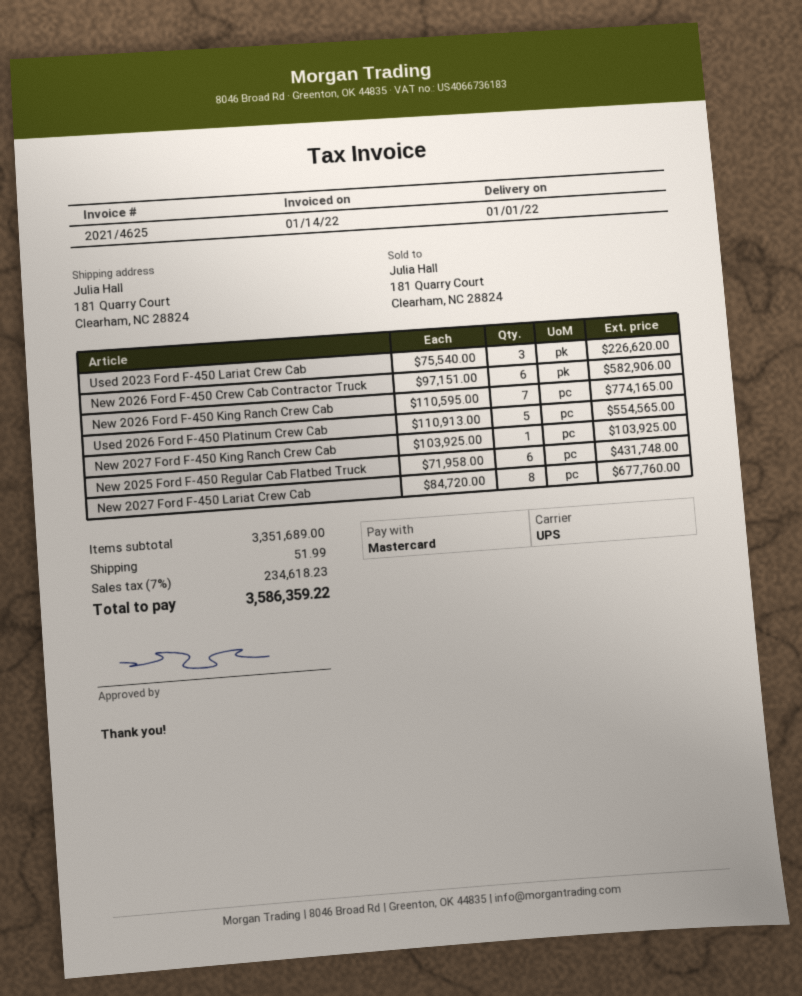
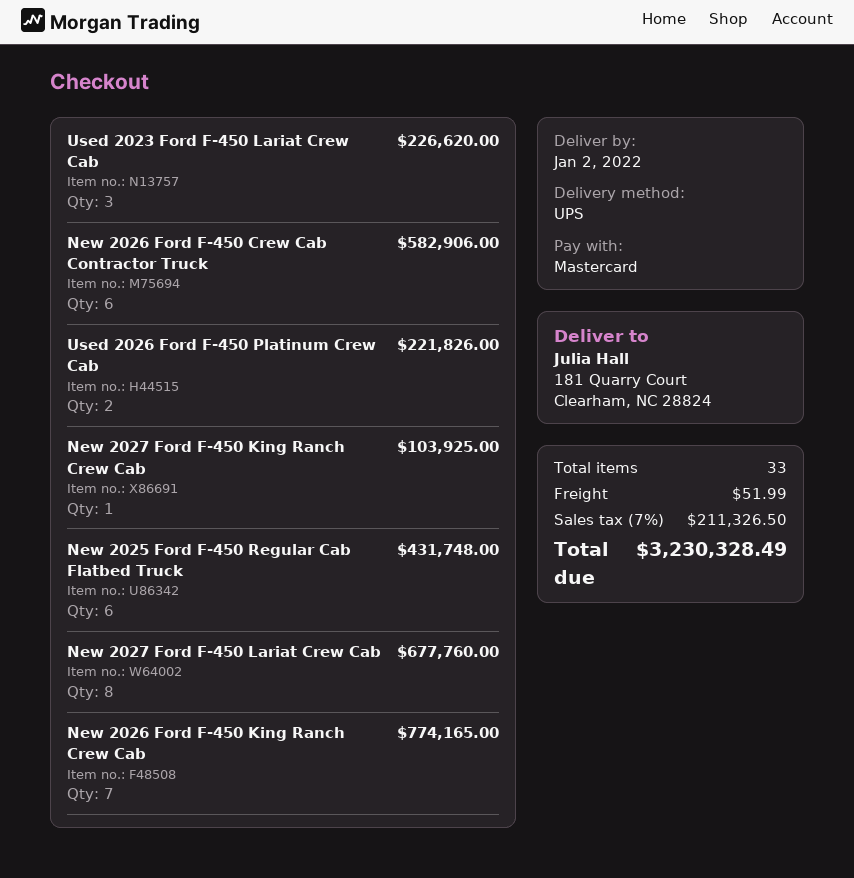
delivery date: 2022-01-01 -> 2022-01-02
Used 2026 Ford F-450 Platinum Crew Cab: 5 for 554565.00 -> 2 for 221826.00
tax: 7% = 234618.23 -> 7% = 211326.50
total: 3586359.22 -> 3230328.49

